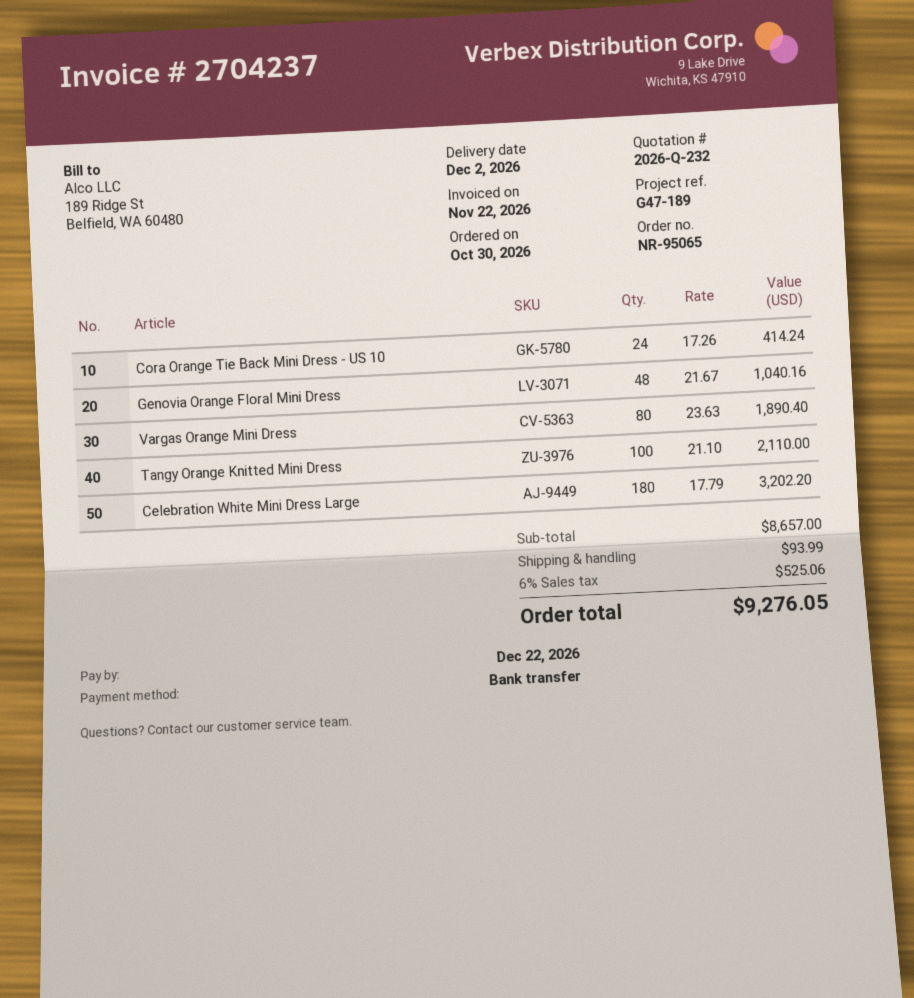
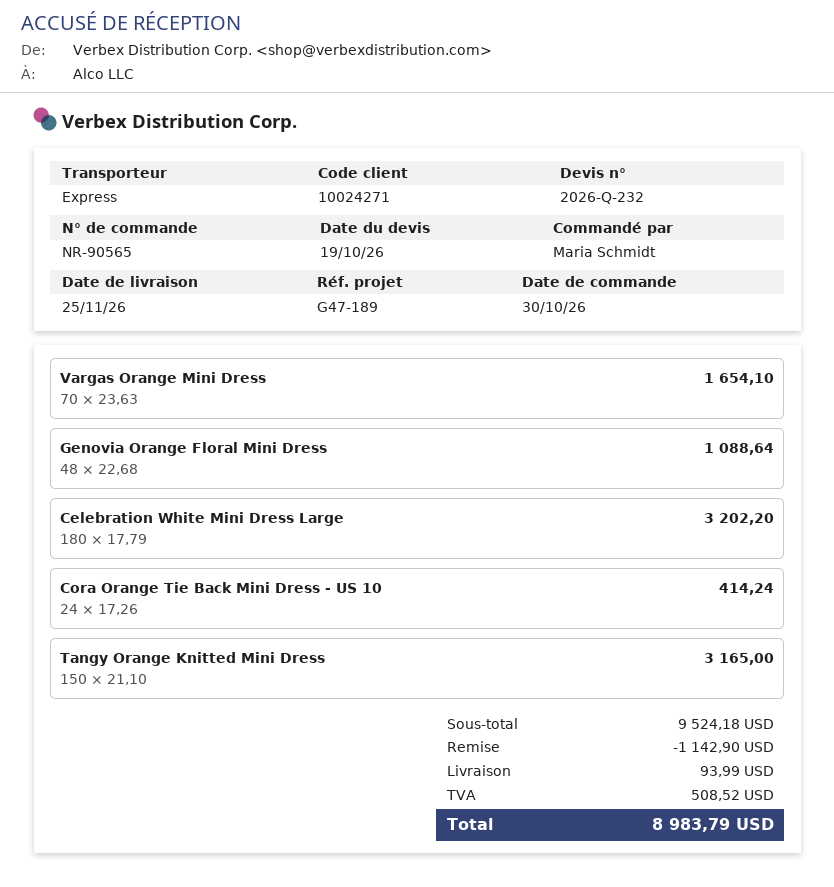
order number: NR-95065 -> NR-90565
delivery date: 2026-12-02 -> 2026-11-25
Genovia Orange Floral Mini Dress: 48 x 21.67 = 1040.16 -> 48 x 22.68 = 1088.64
Vargas Orange Mini Dress: 80 x 23.63 = 1890.40 -> 70 x 23.63 = 1654.10
Tangy Orange Knitted Mini Dress: 100 x 21.10 = 2110.00 -> 150 x 21.10 = 3165.00
subtotal: 8657.00 -> 9524.18
discount: none -> 1142.90
tax: 525.06 -> 508.52
total: 9276.05 -> 8983.79

